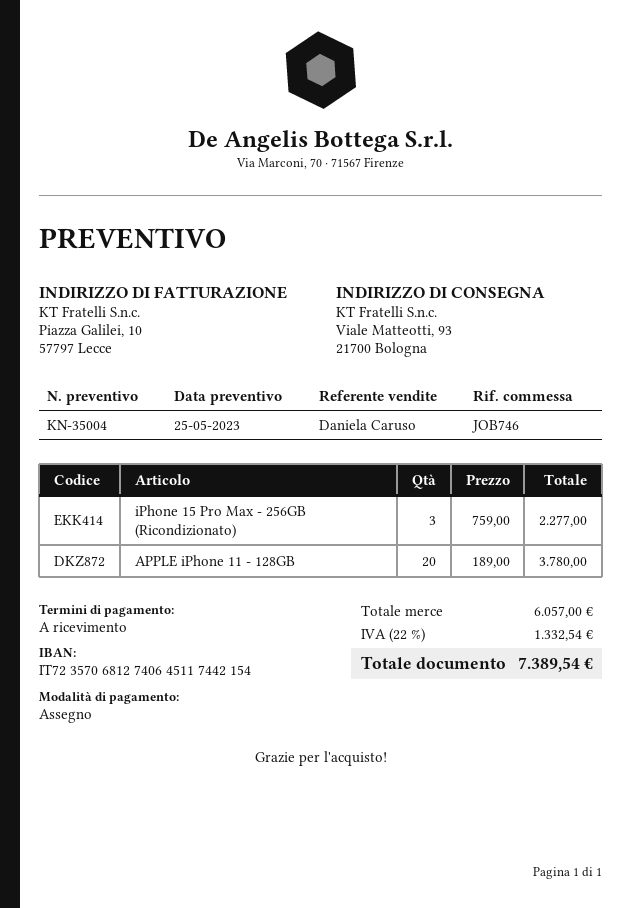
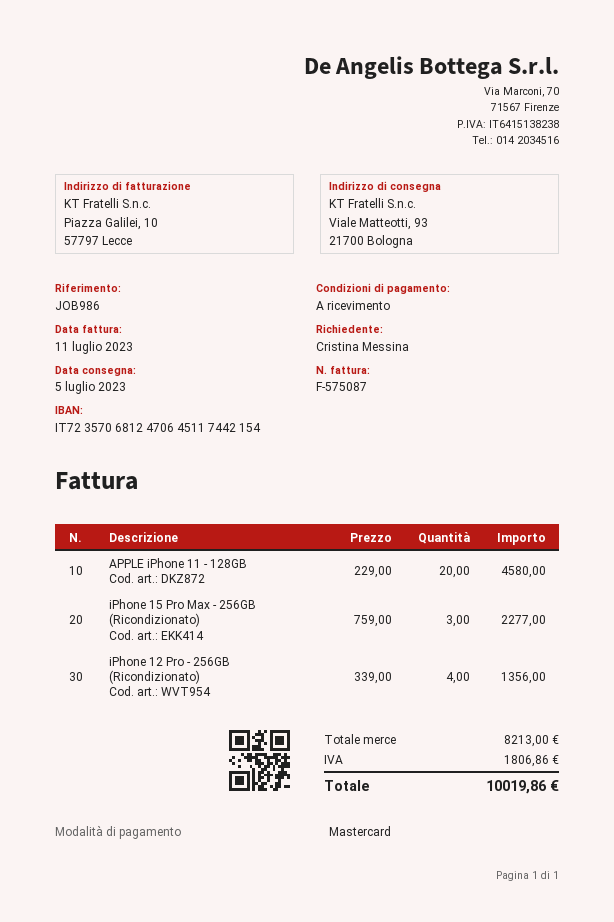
reference: JOB746 -> JOB986
payment method: cheque -> Mastercard
bank account: IT7235706812740645117442154 -> IT7235706812470645117442154
APPLE iPhone 11 - 128GB: 20 x 189.00 = 3780.00 -> 20 x 229.00 = 4580.00
iPhone 12 Pro - 256GB (Ricondizionato): none -> 4 x 339.00 = 1356.00
subtotal: 6057.00 -> 8213.00
tax: 1332.54 -> 1806.86
total: 7389.54 -> 10019.86

